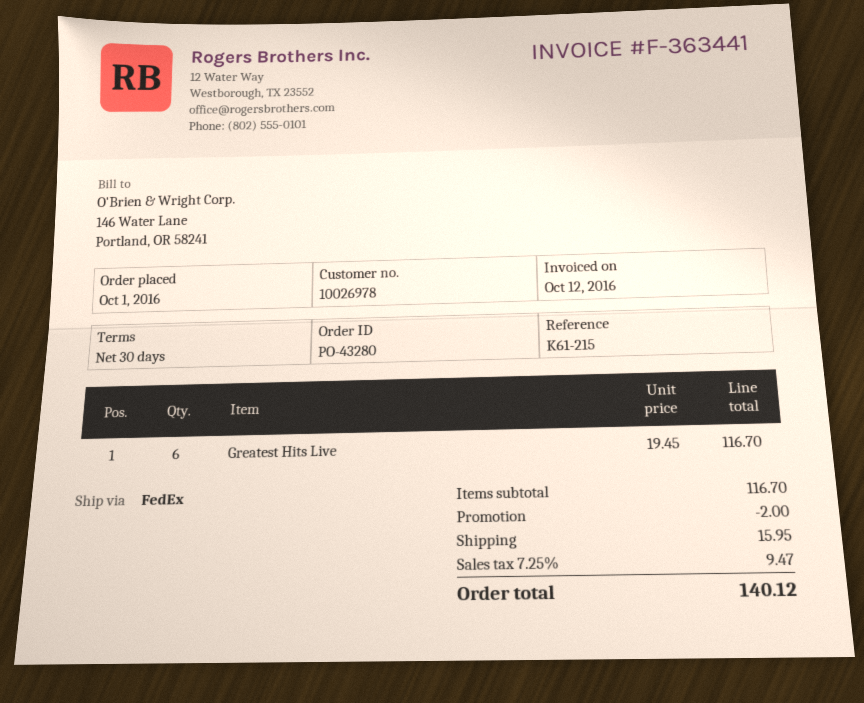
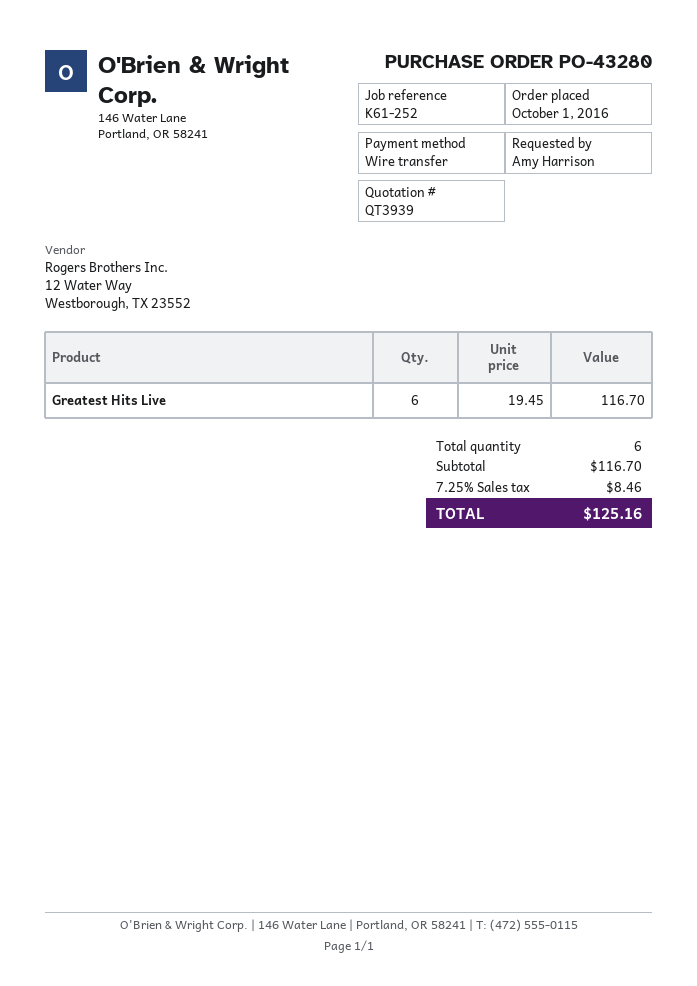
reference: K61-215 -> K61-252
discount: 2.00 -> none
shipping: 15.95 -> none
tax: 7.25% = 9.47 -> 7.25% = 8.46
total: 140.12 -> 125.16

